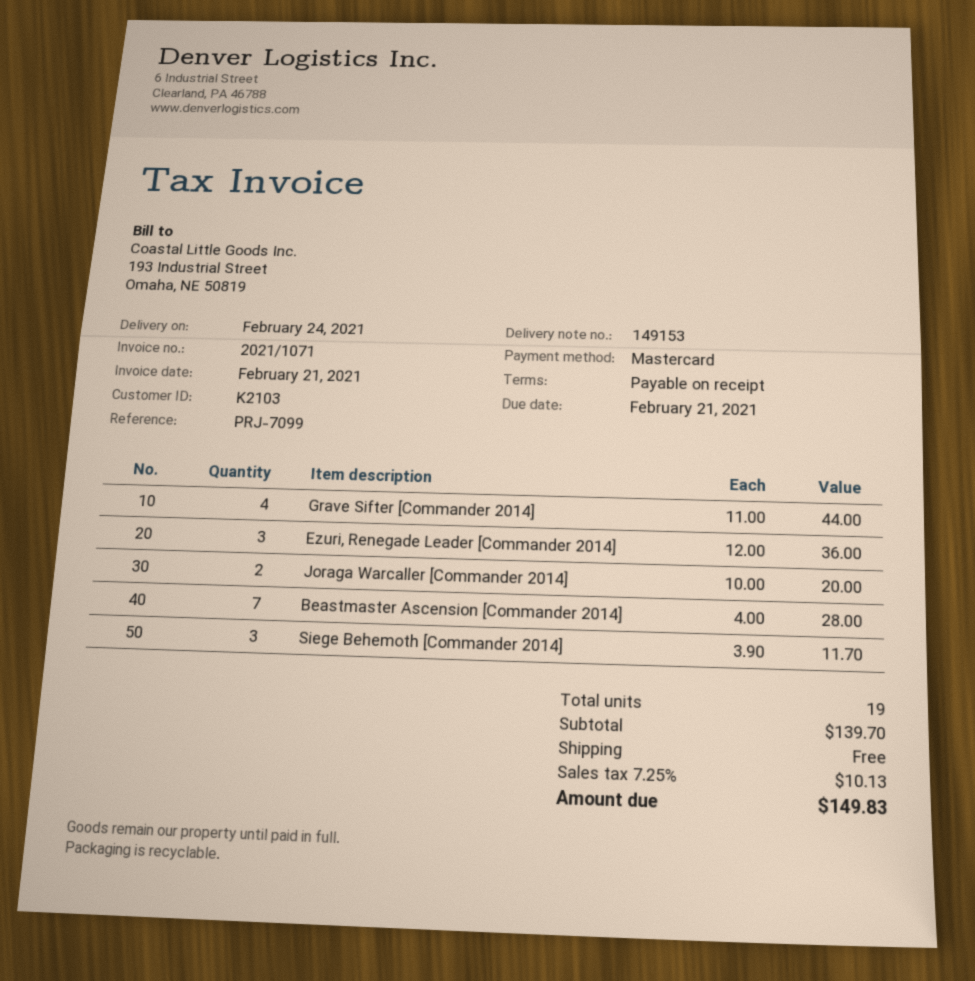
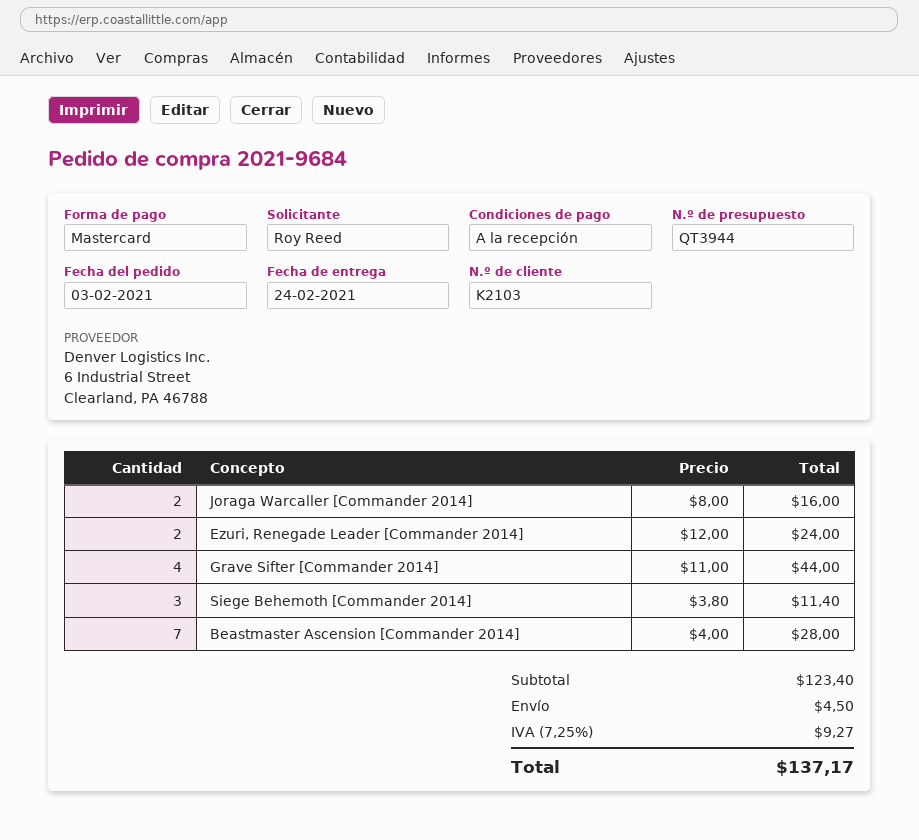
Ezuri, Renegade Leader [Commander 2014]: 3 x 12.00 = 36.00 -> 2 x 12.00 = 24.00
Joraga Warcaller [Commander 2014]: 2 x 10.00 = 20.00 -> 2 x 8.00 = 16.00
Siege Behemoth [Commander 2014]: 3 x 3.90 = 11.70 -> 3 x 3.80 = 11.40
subtotal: 139.70 -> 123.40
shipping: 0.00 -> 4.50
tax: 7.25% = 10.13 -> 7.25% = 9.27
total: 149.83 -> 137.17

